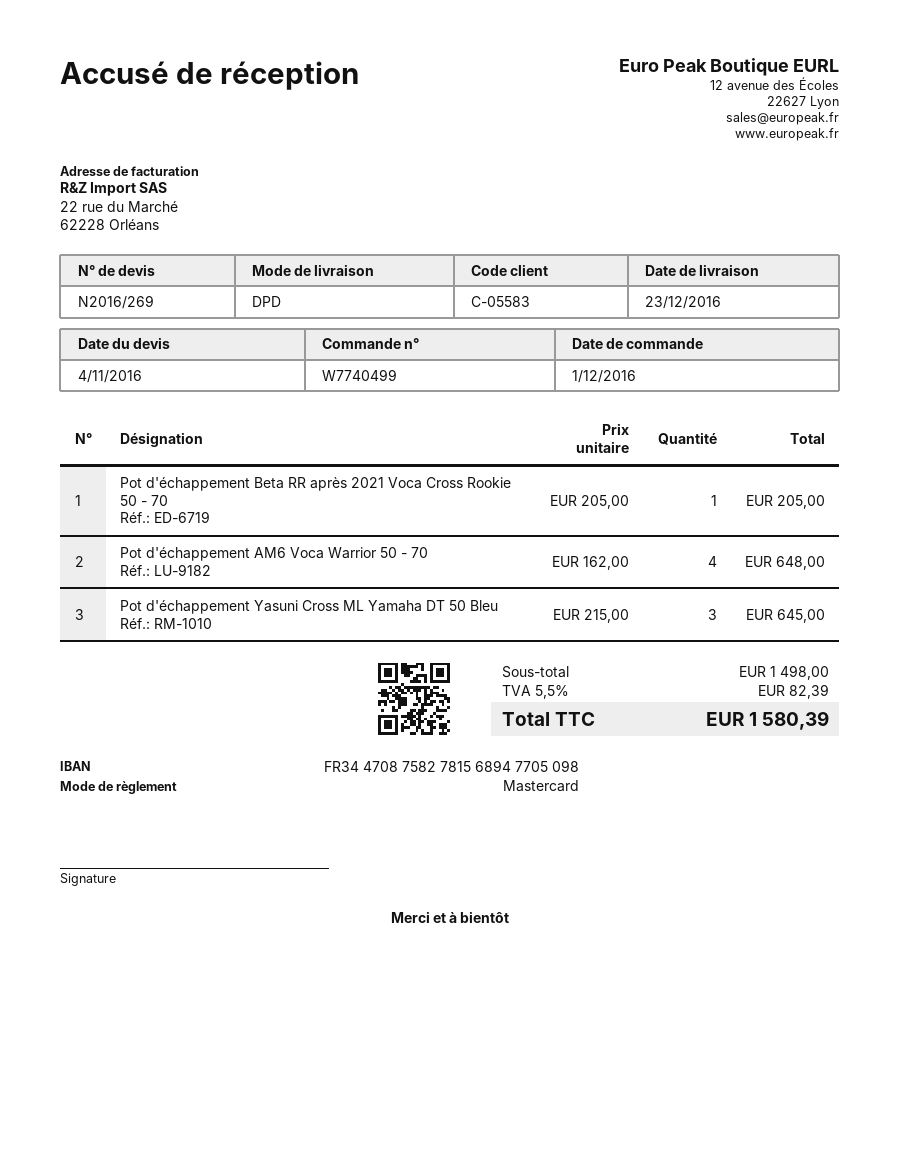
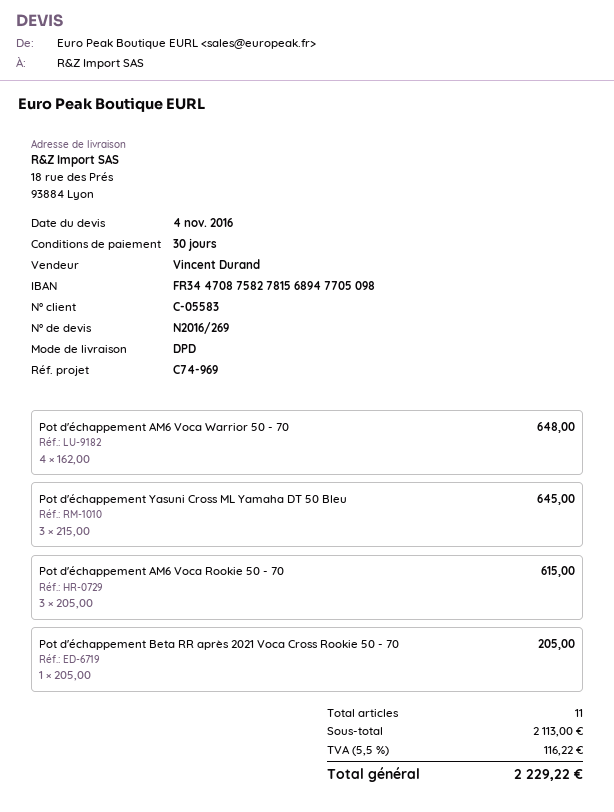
Pot d'échappement AM6 Voca Rookie 50 - 70: none -> 3 x 205.00 = 615.00
subtotal: 1498.00 -> 2113.00
tax: 5.5% = 82.39 -> 5.5% = 116.22
total: 1580.39 -> 2229.22

